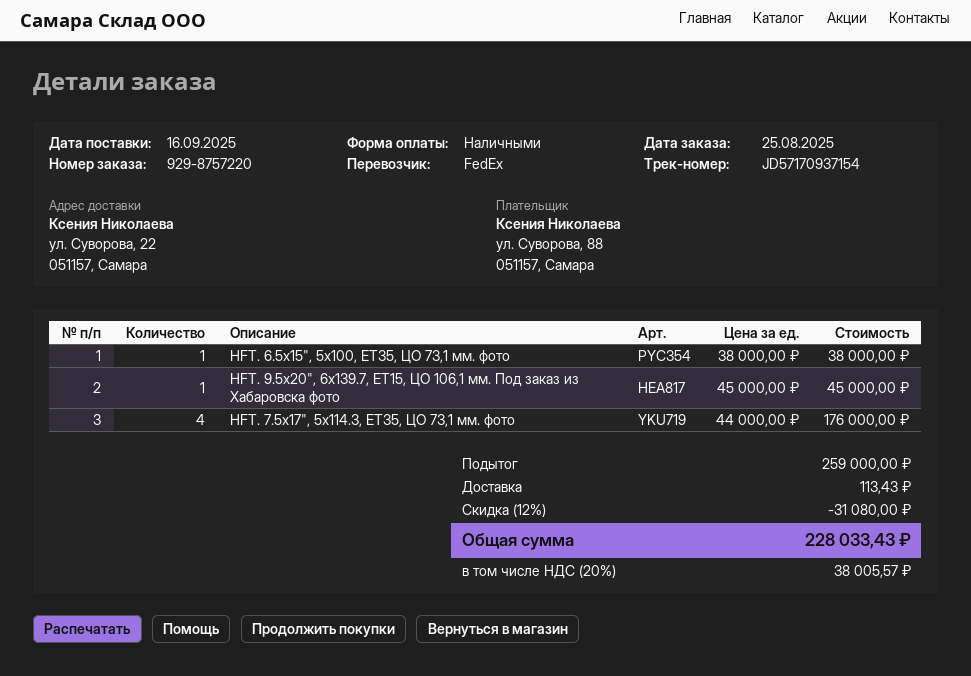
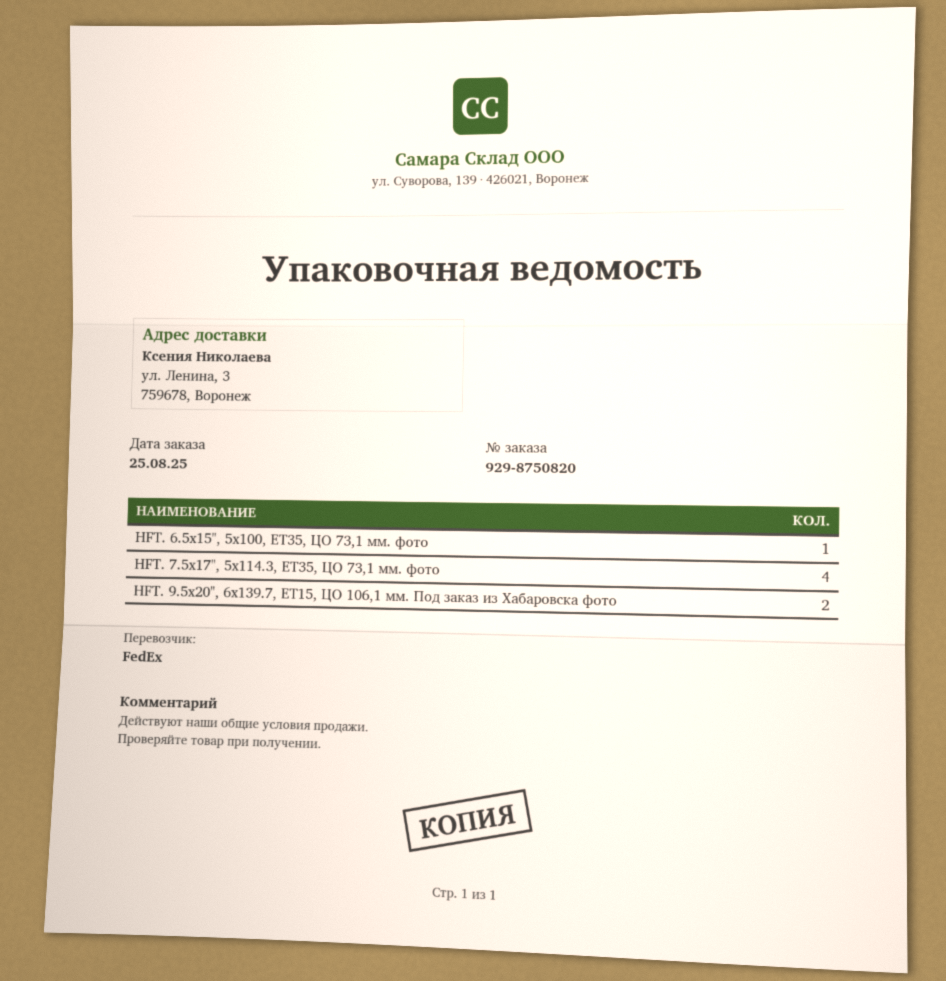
order number: 929-8757220 -> 929-8750820
ship to: ул. Суворова, 22, 051157, Самара -> ул. Ленина, 3, 759678, Воронеж
HFT. 9.5x20", 6x139.7, ET15, ЦО 106,1 мм. Под заказ из Хабаровска фото: 1 -> 2

